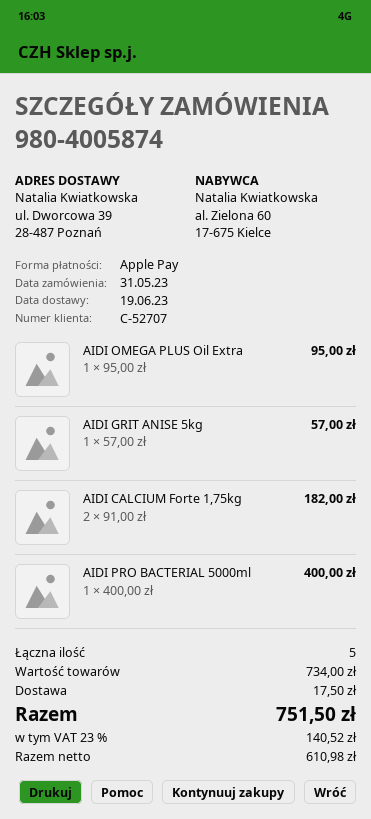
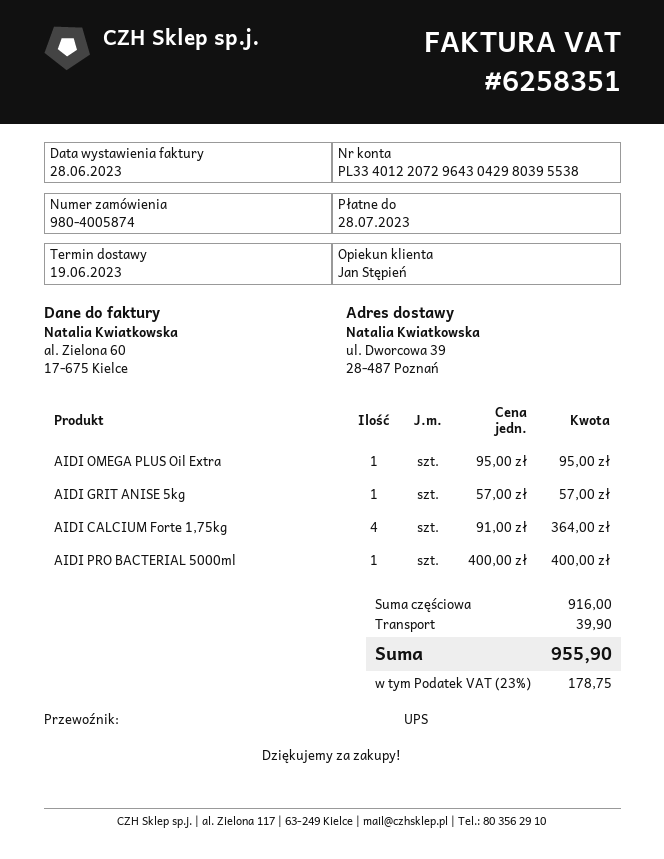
AIDI CALCIUM Forte 1,75kg: 2 x 91.00 = 182.00 -> 4 x 91.00 = 364.00
subtotal: 734.00 -> 916.00
shipping: 17.50 -> 39.90
tax: 23% = 140.52 -> 23% = 178.75
total: 751.50 -> 955.90

